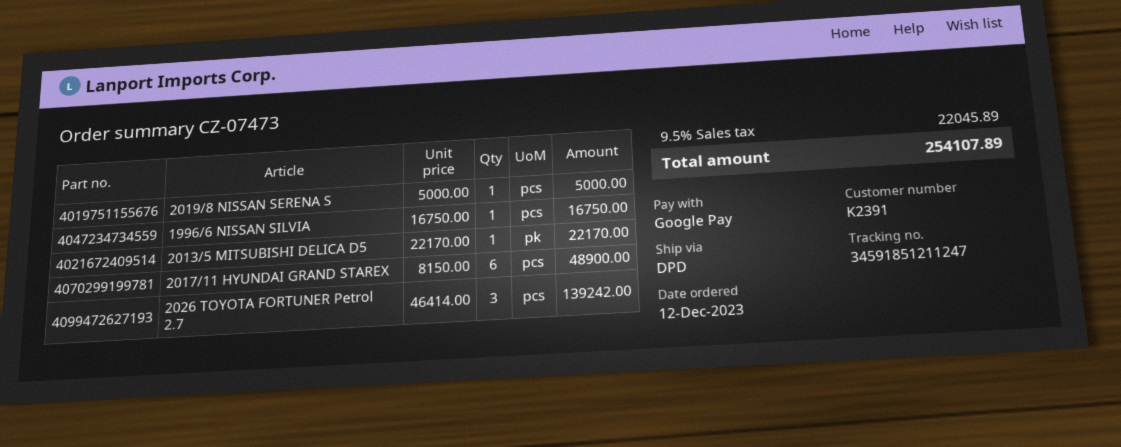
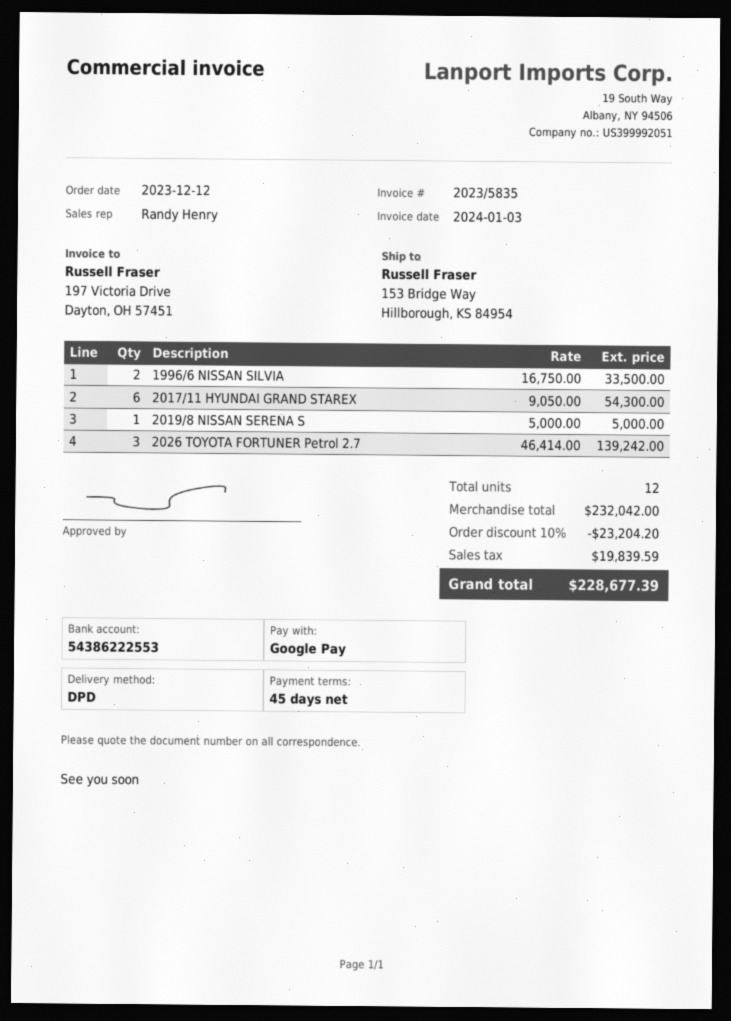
1996/6 NISSAN SILVIA: 1 x 16750.00 = 16750.00 -> 2 x 16750.00 = 33500.00
2013/5 MITSUBISHI DELICA D5: 1 x 22170.00 = 22170.00 -> none
2017/11 HYUNDAI GRAND STAREX: 6 x 8150.00 = 48900.00 -> 6 x 9050.00 = 54300.00
discount: none -> 10% = 23204.20
tax: 22045.89 -> 19839.59
total: 254107.89 -> 228677.39

